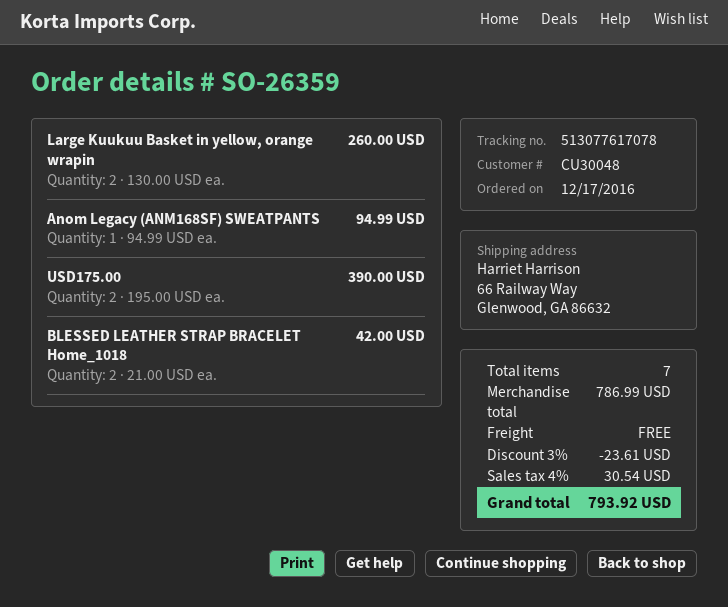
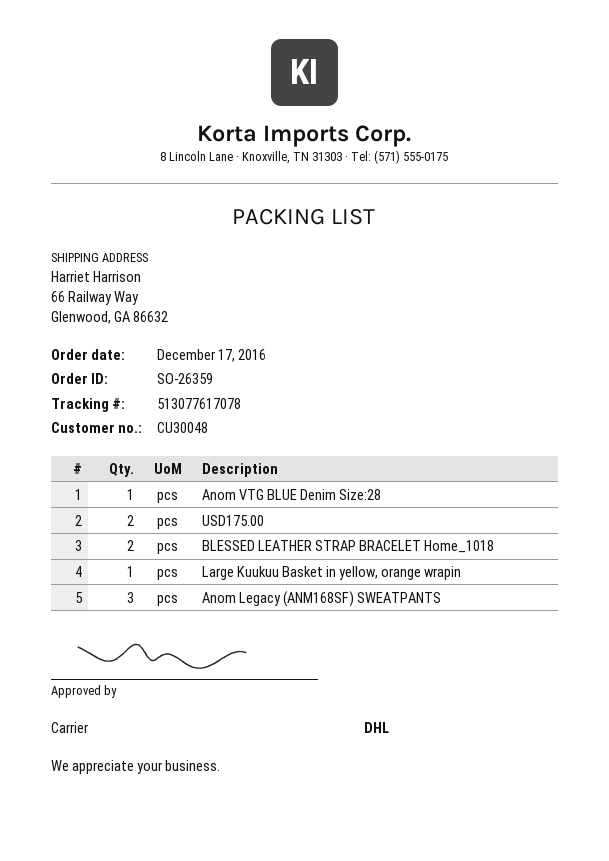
Large Kuukuu Basket in yellow, orange wrapin: 2 -> 1
Anom Legacy (ANM168SF) SWEATPANTS: 1 -> 3
Anom VTG BLUE Denim Size:28: none -> 1

